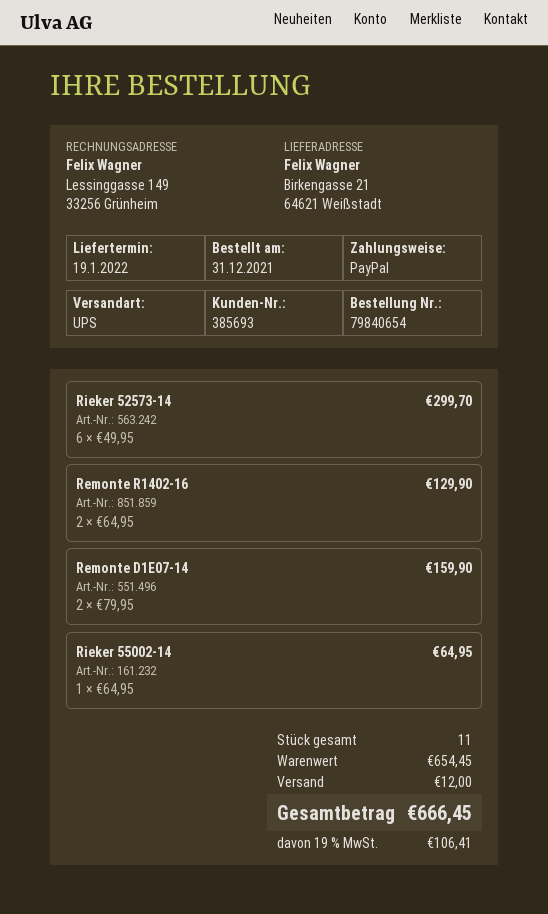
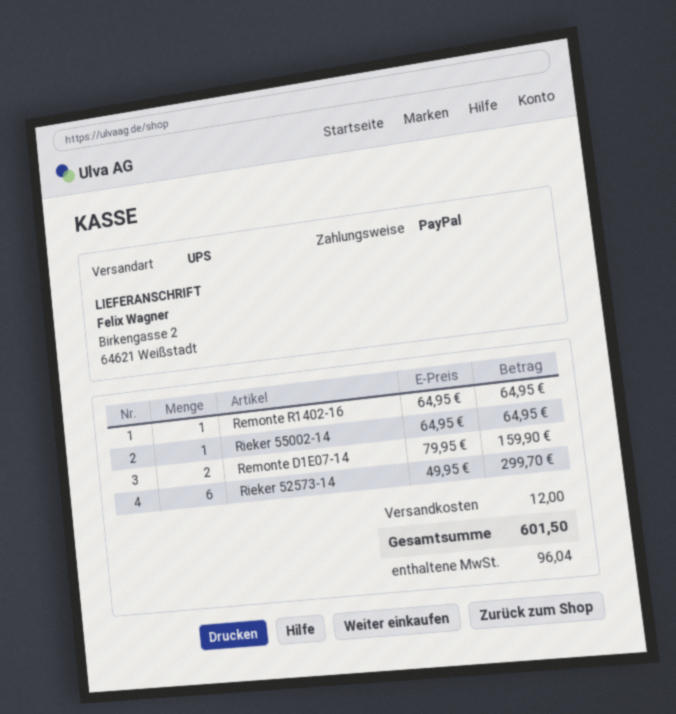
ship to: Birkengasse 21, 64621 Weißstadt -> Birkengasse 2, 64621 Weißstadt
Remonte R1402-16: 2 x 64.95 = 129.90 -> 1 x 64.95 = 64.95
tax: 106.41 -> 96.04
total: 666.45 -> 601.50

